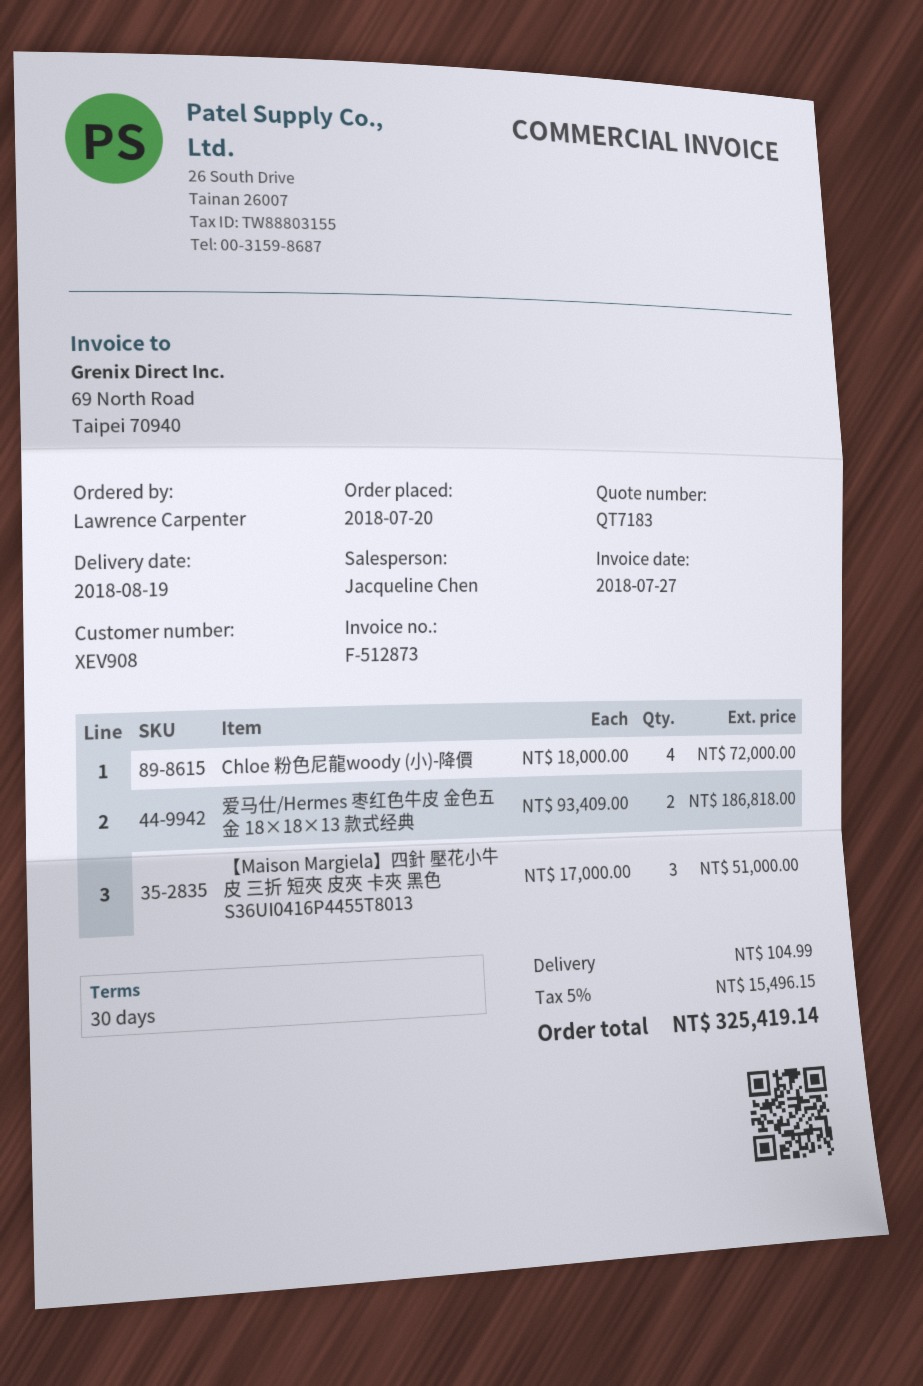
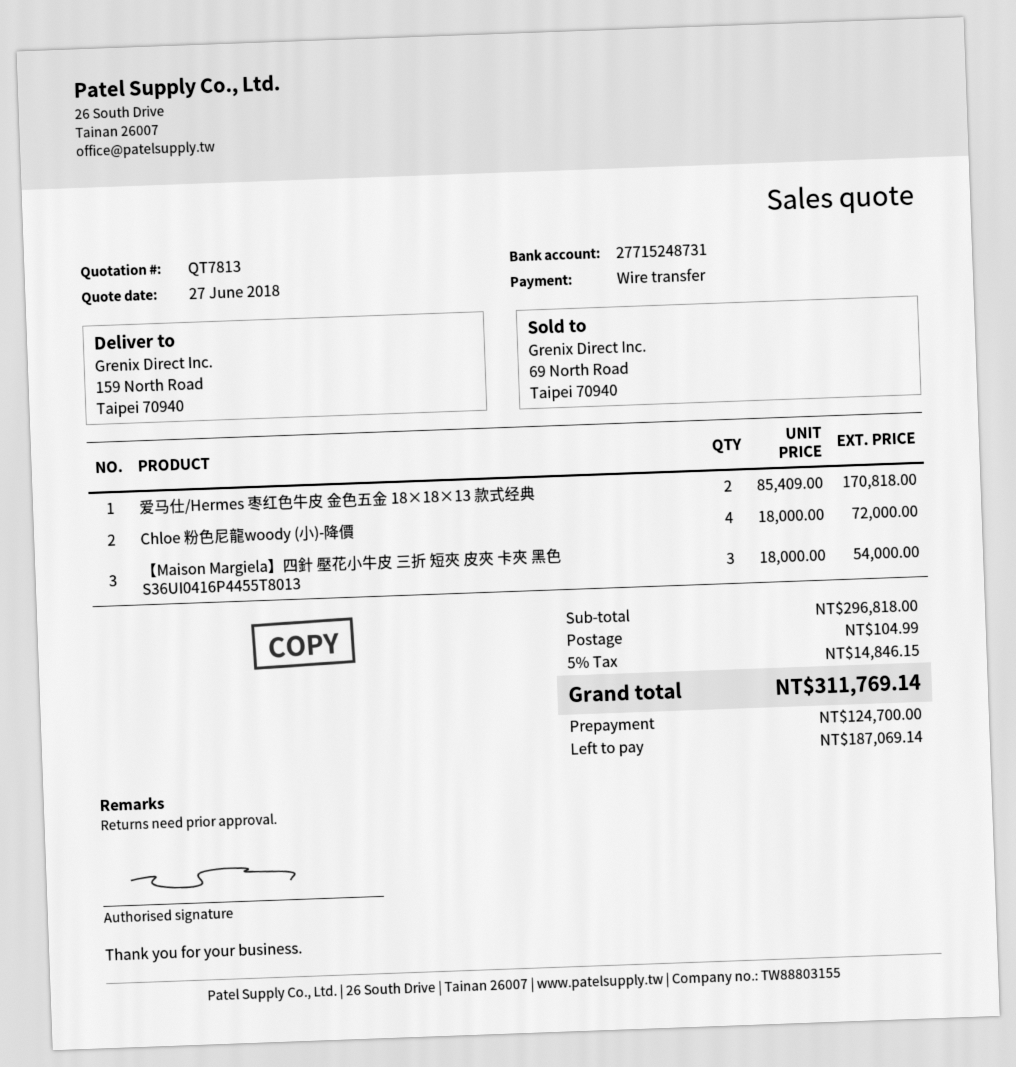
quote number: QT7183 -> QT7813
爱马仕/Hermes 枣红色牛皮 金色五金 18×18×13 款式经典: 2 x 93409.00 = 186818.00 -> 2 x 85409.00 = 170818.00
【Maison Margiela】四針 壓花小牛皮 三折 短夾 皮夾 卡夾 黑色 S36UI0416P4455T8013: 3 x 17000.00 = 51000.00 -> 3 x 18000.00 = 54000.00
tax: 5% = 15496.15 -> 5% = 14846.15
total: 325419.14 -> 311769.14

